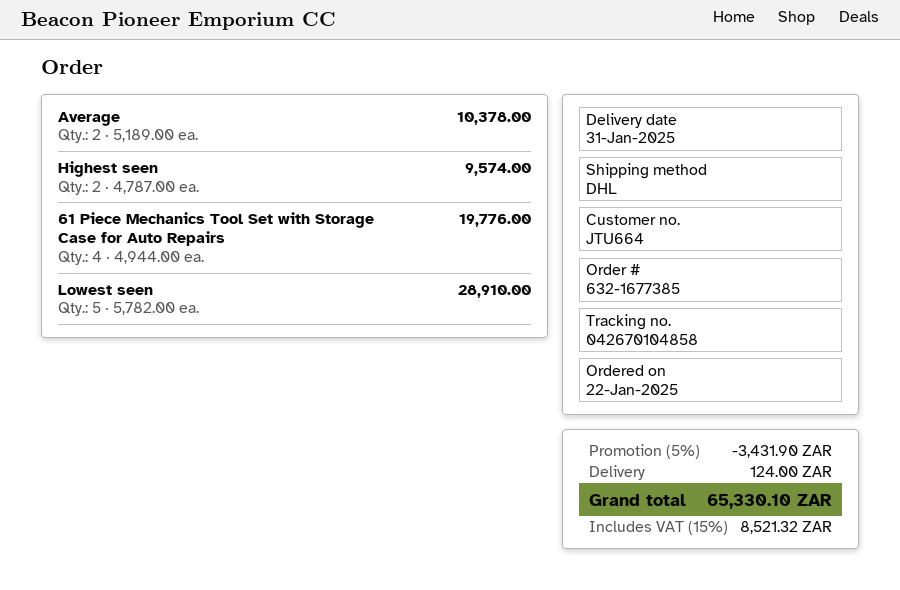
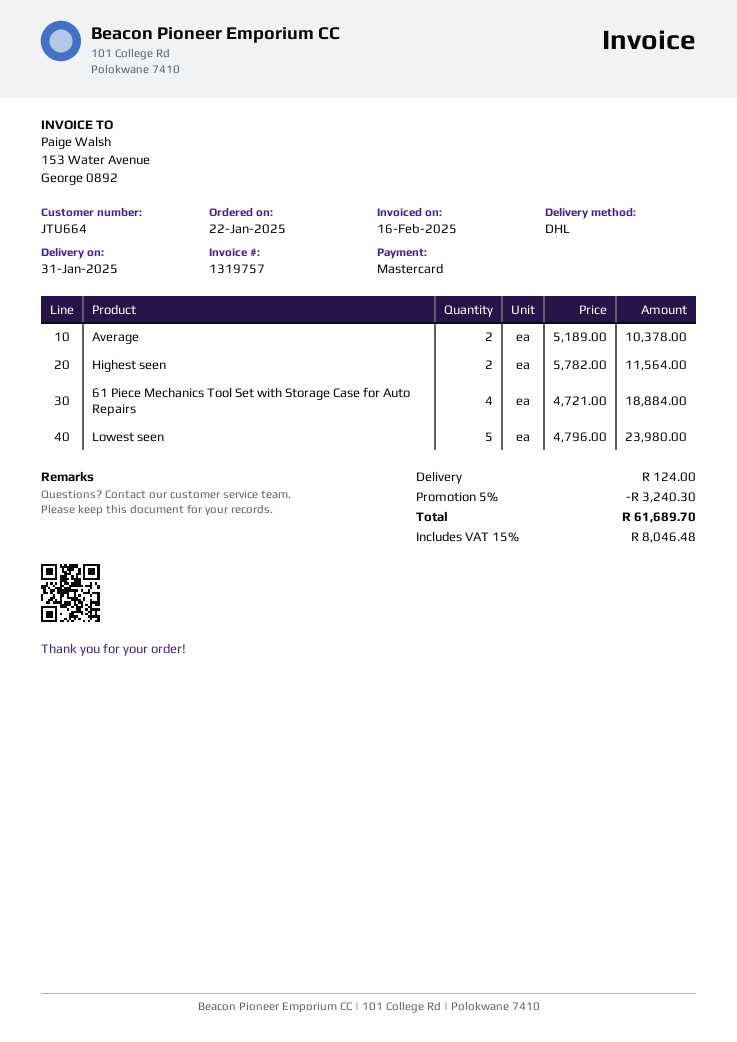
Highest seen: 2 x 4787.00 = 9574.00 -> 2 x 5782.00 = 11564.00
61 Piece Mechanics Tool Set with Storage Case for Auto Repairs: 4 x 4944.00 = 19776.00 -> 4 x 4721.00 = 18884.00
Lowest seen: 5 x 5782.00 = 28910.00 -> 5 x 4796.00 = 23980.00
discount: 5% = 3431.90 -> 5% = 3240.30
tax: 15% = 8521.32 -> 15% = 8046.48
total: 65330.10 -> 61689.70

